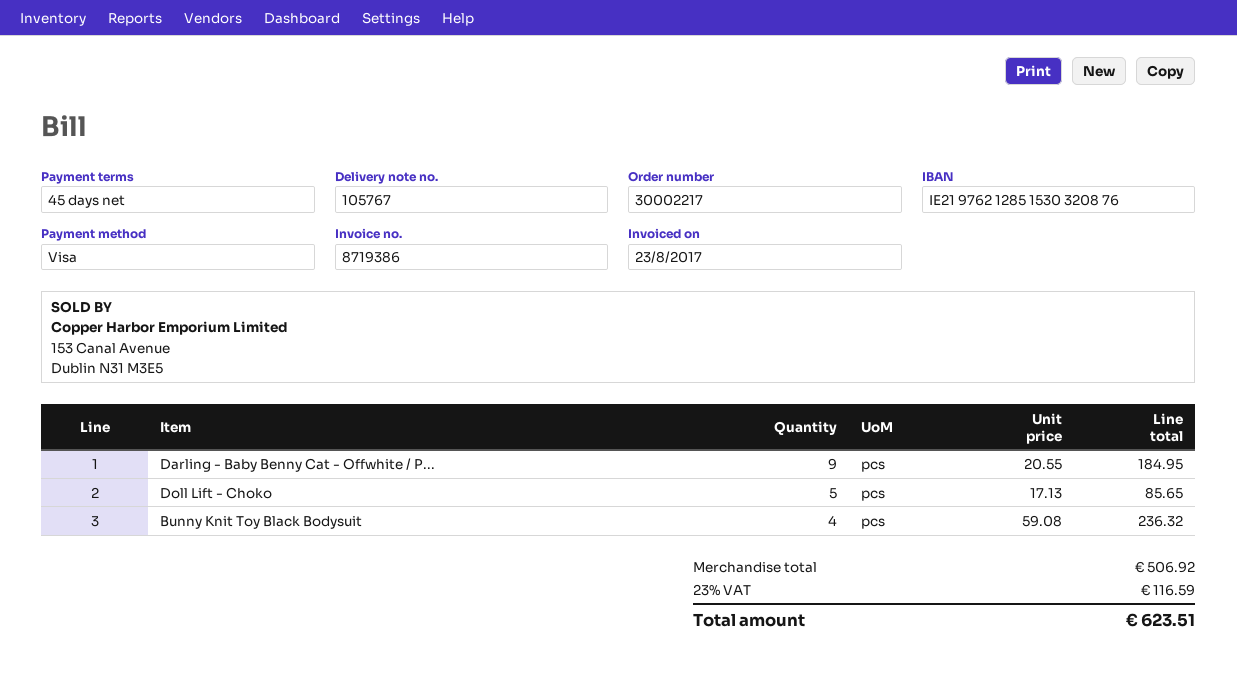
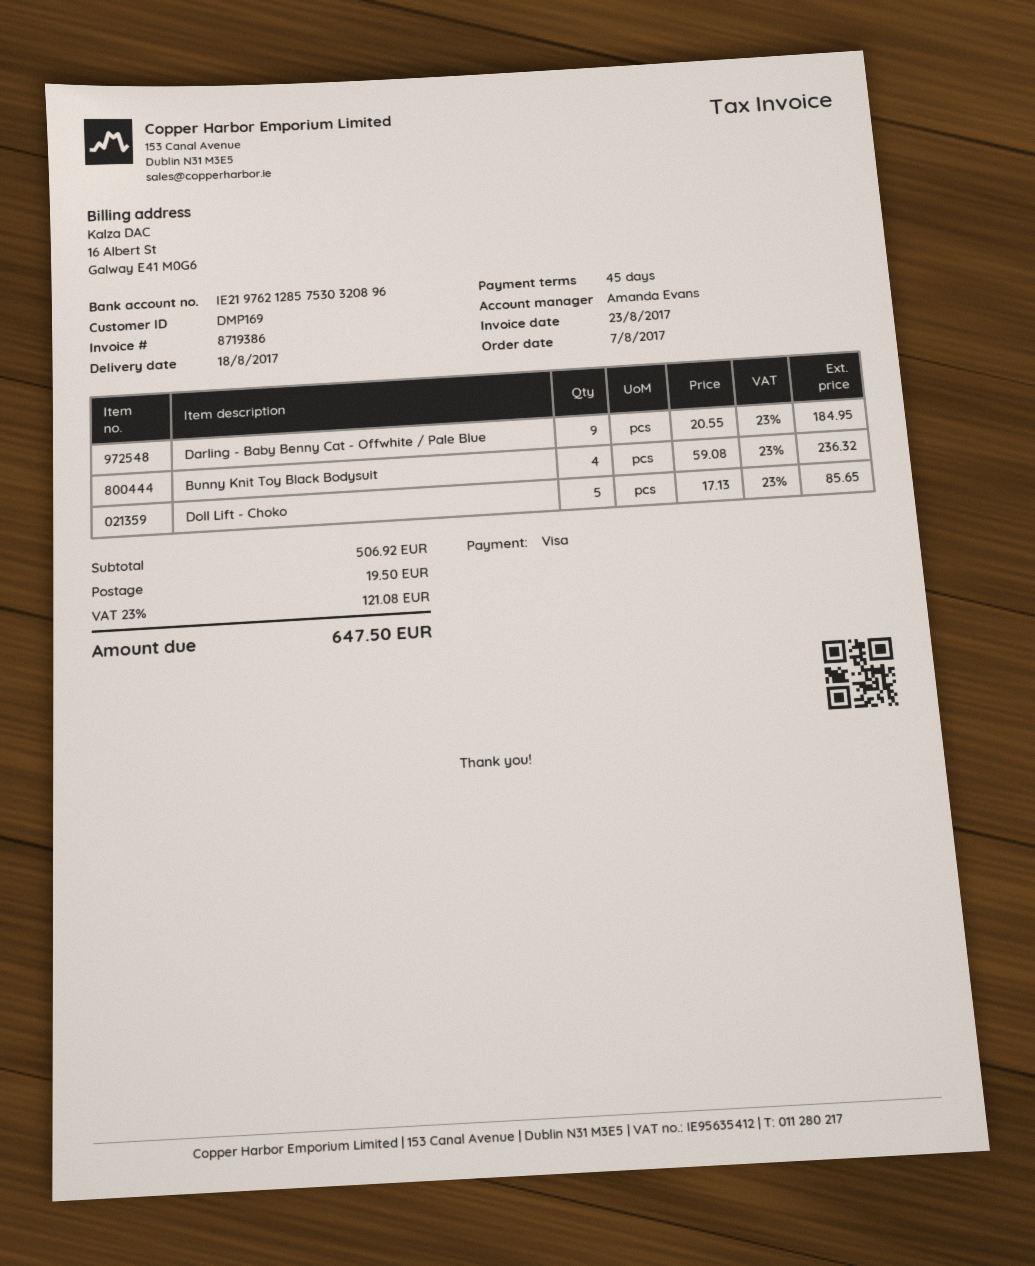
bank account: IE21976212851530320876 -> IE21976212857530320896
shipping: none -> 19.50
tax: 23% = 116.59 -> 23% = 121.08
total: 623.51 -> 647.50

